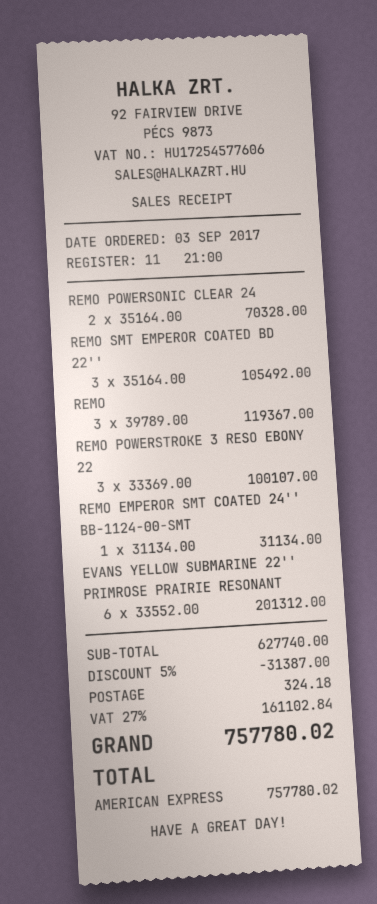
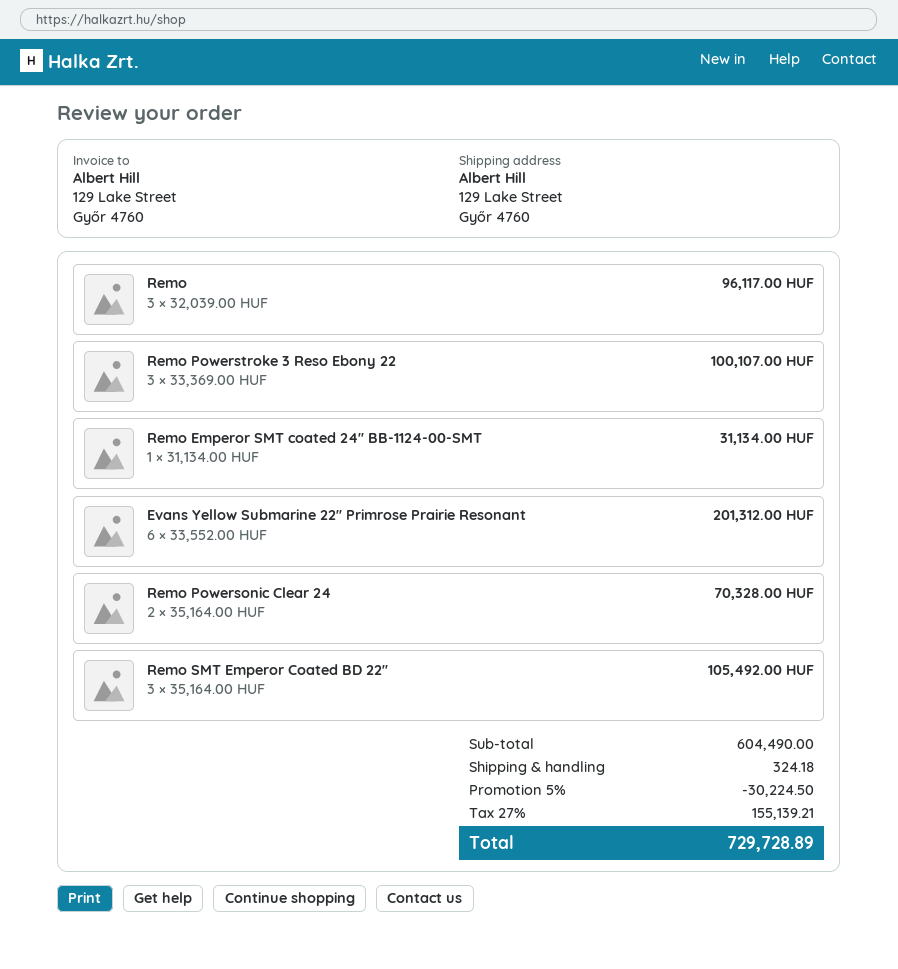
REMO: 3 x 39789.00 = 119367.00 -> 3 x 32039.00 = 96117.00
subtotal: 627740.00 -> 604490.00
discount: 5% = 31387.00 -> 5% = 30224.50
tax: 27% = 161102.84 -> 27% = 155139.21
total: 757780.02 -> 729728.89

